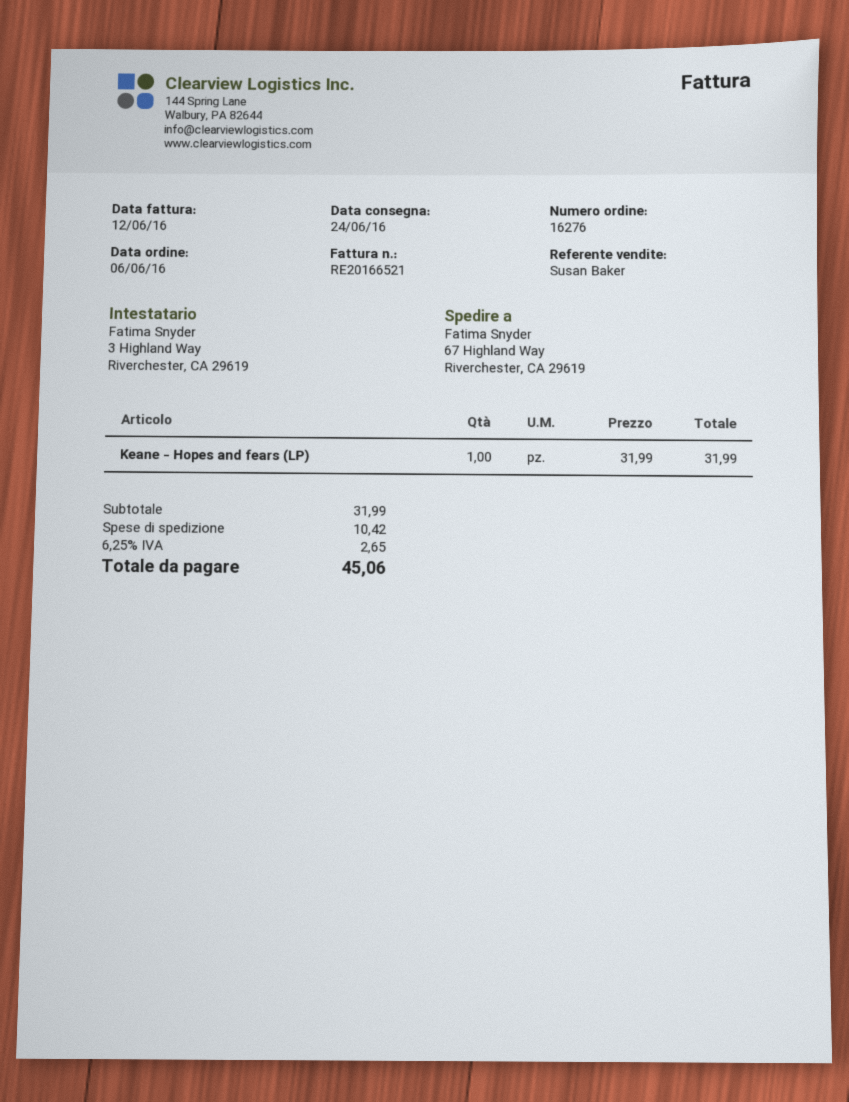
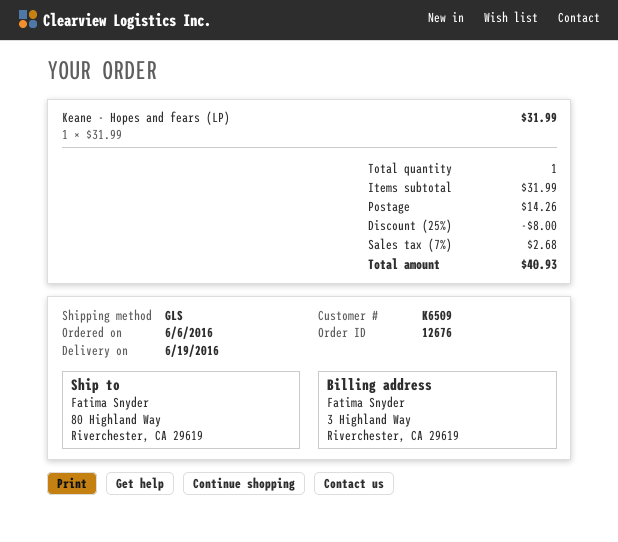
order number: 16276 -> 12676
delivery date: 2016-06-24 -> 2016-06-19
ship to: 67 Highland Way, Riverchester, CA 29619 -> 80 Highland Way, Riverchester, CA 29619
discount: none -> 25% = 8.00
shipping: 10.42 -> 14.26
tax: 6.25% = 2.65 -> 7% = 2.68
total: 45.06 -> 40.93

